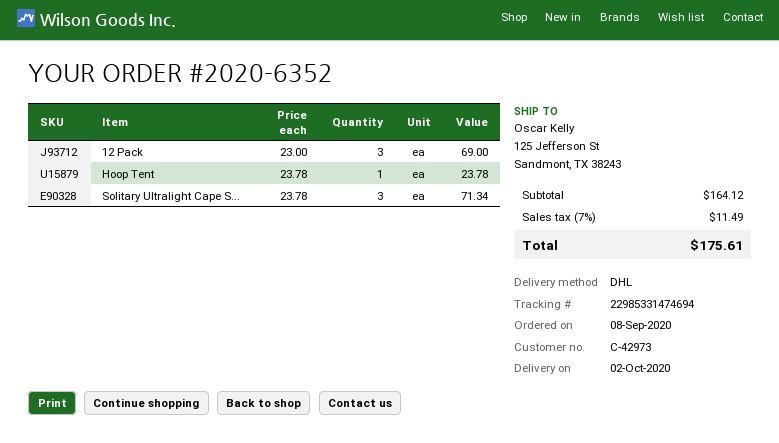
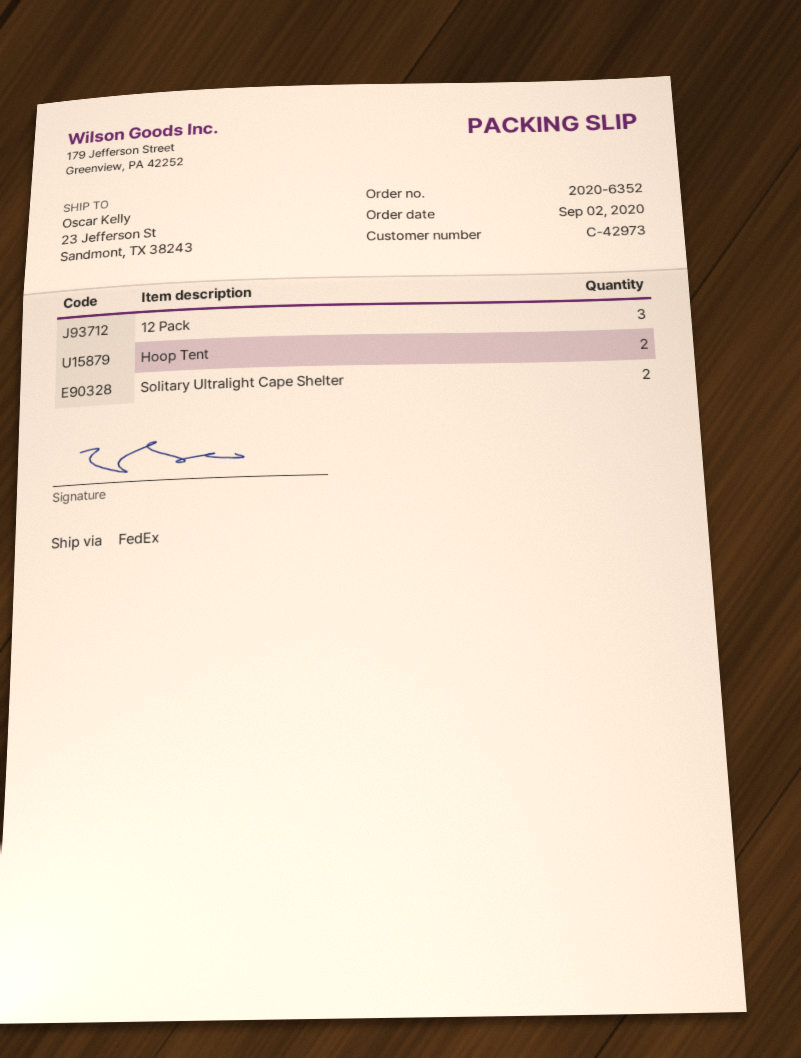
order date: 2020-09-08 -> 2020-09-02
shipping method: DHL -> FedEx
ship to: 125 Jefferson St, Sandmont, TX 38243 -> 23 Jefferson St, Sandmont, TX 38243
Hoop Tent: 1 -> 2
Solitary Ultralight Cape S...: 3 -> 2

